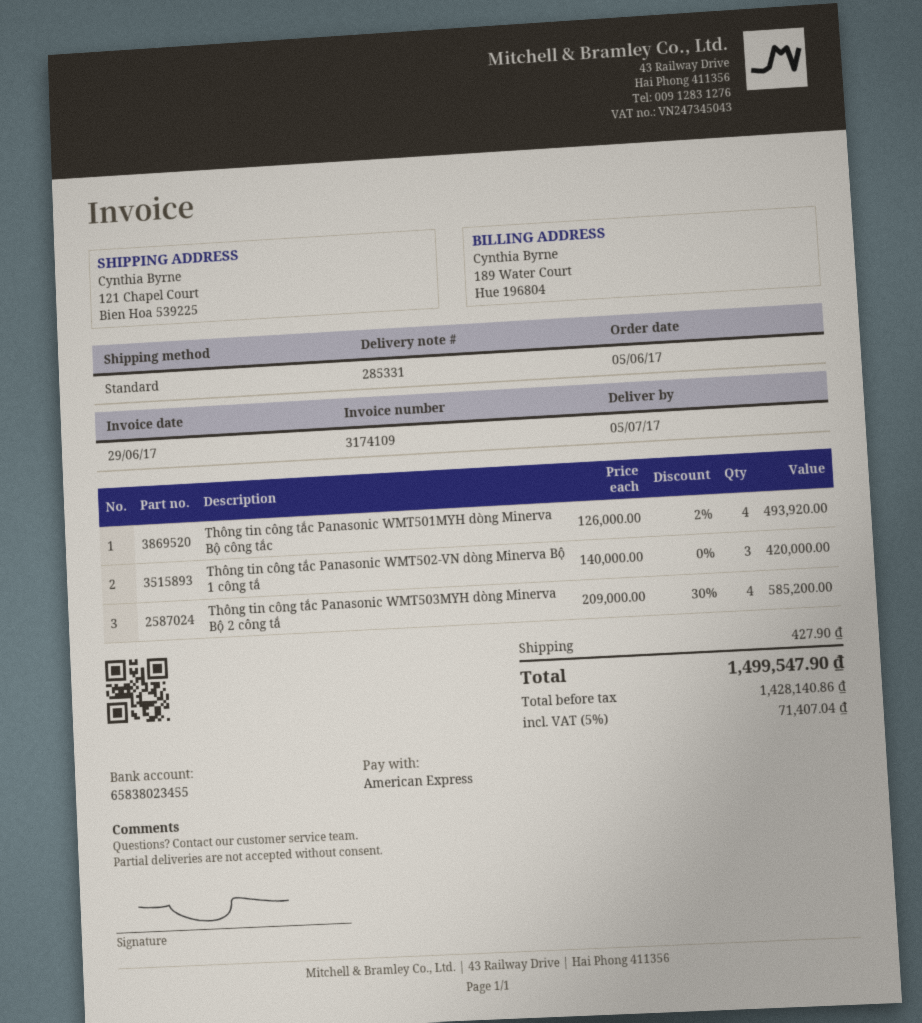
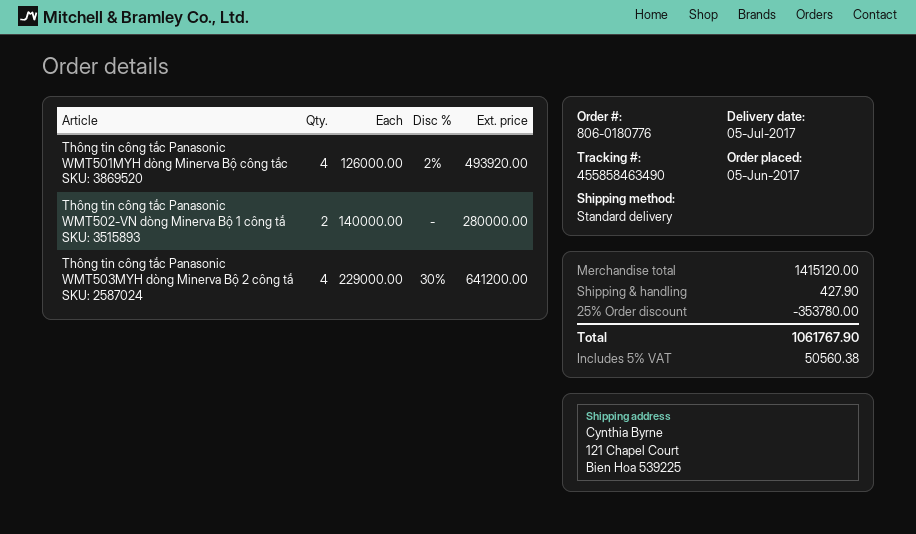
Thông tin công tắc Panasonic WMT502-VN dòng Minerva Bộ 1 công tắ: 3 x 140000.00 = 420000.00 -> 2 x 140000.00 = 280000.00
Thông tin công tắc Panasonic WMT503MYH dòng Minerva Bộ 2 công tắ: 4 x 209000.00 - 30% = 585200.00 -> 4 x 229000.00 - 30% = 641200.00
discount: none -> 25% = 353780.00
tax: 5% = 71407.04 -> 5% = 50560.38
total: 1499547.90 -> 1061767.90

